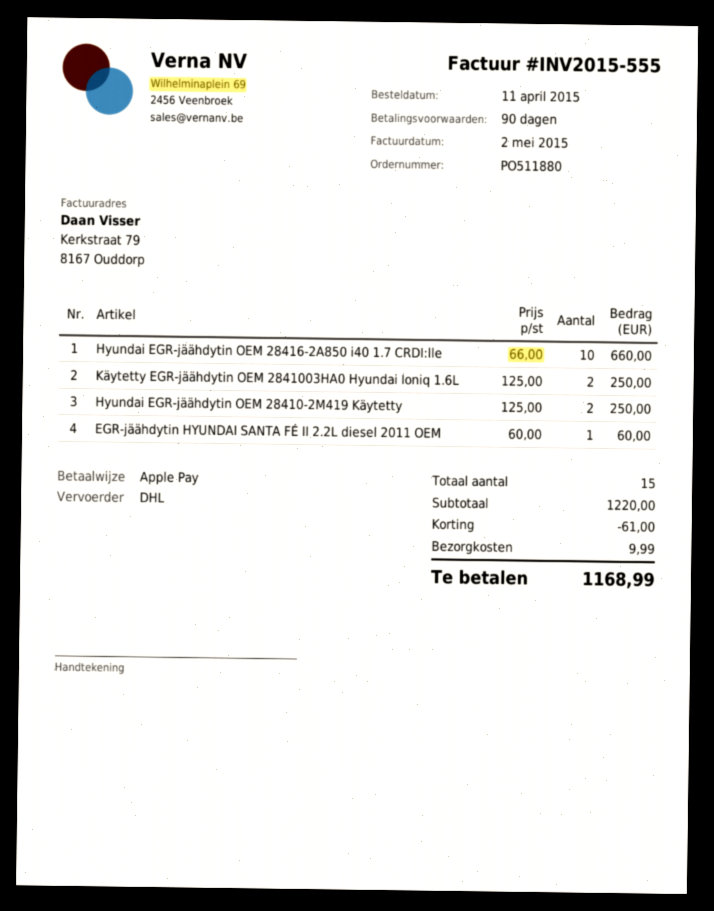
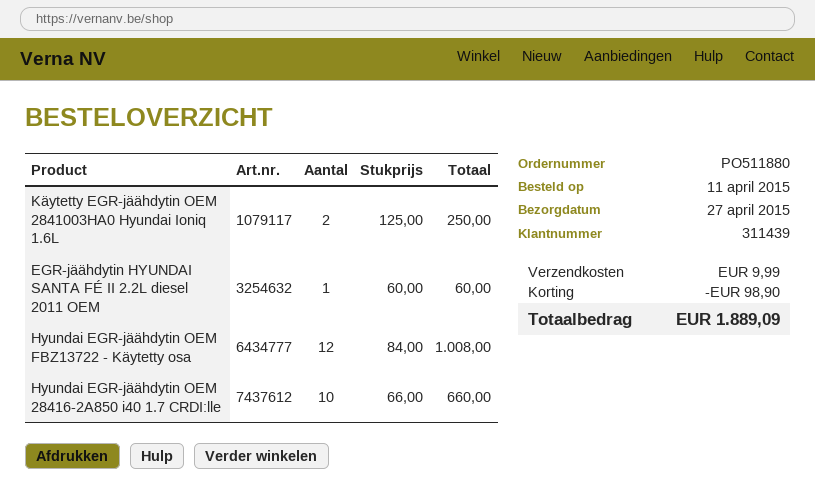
Hyundai EGR-jäähdytin OEM 28410-2M419 Käytetty: 2 x 125.00 = 250.00 -> none
Hyundai EGR-jäähdytin OEM FBZ13722 - Käytetty osa: none -> 12 x 84.00 = 1008.00
discount: 61.00 -> 98.90
total: 1168.99 -> 1889.09

